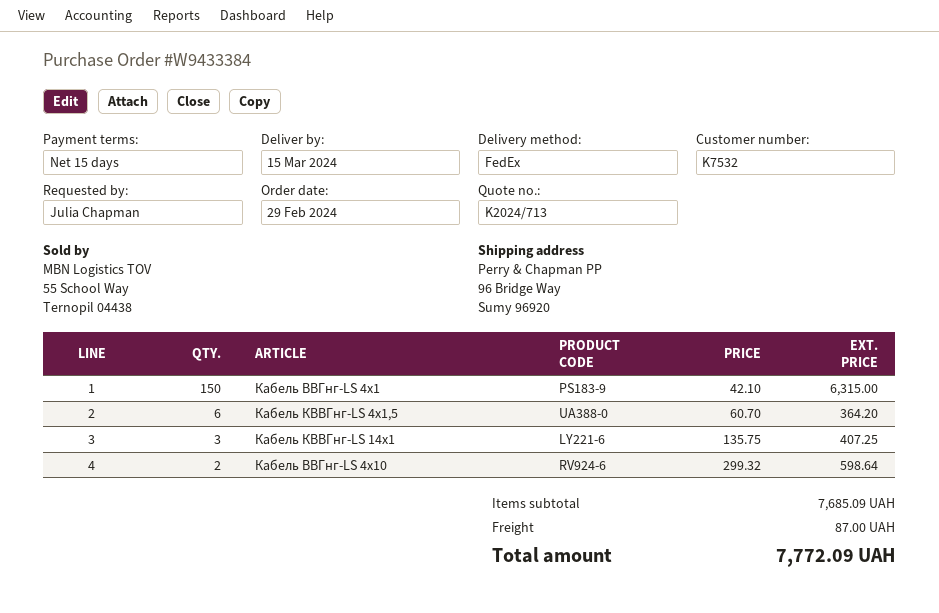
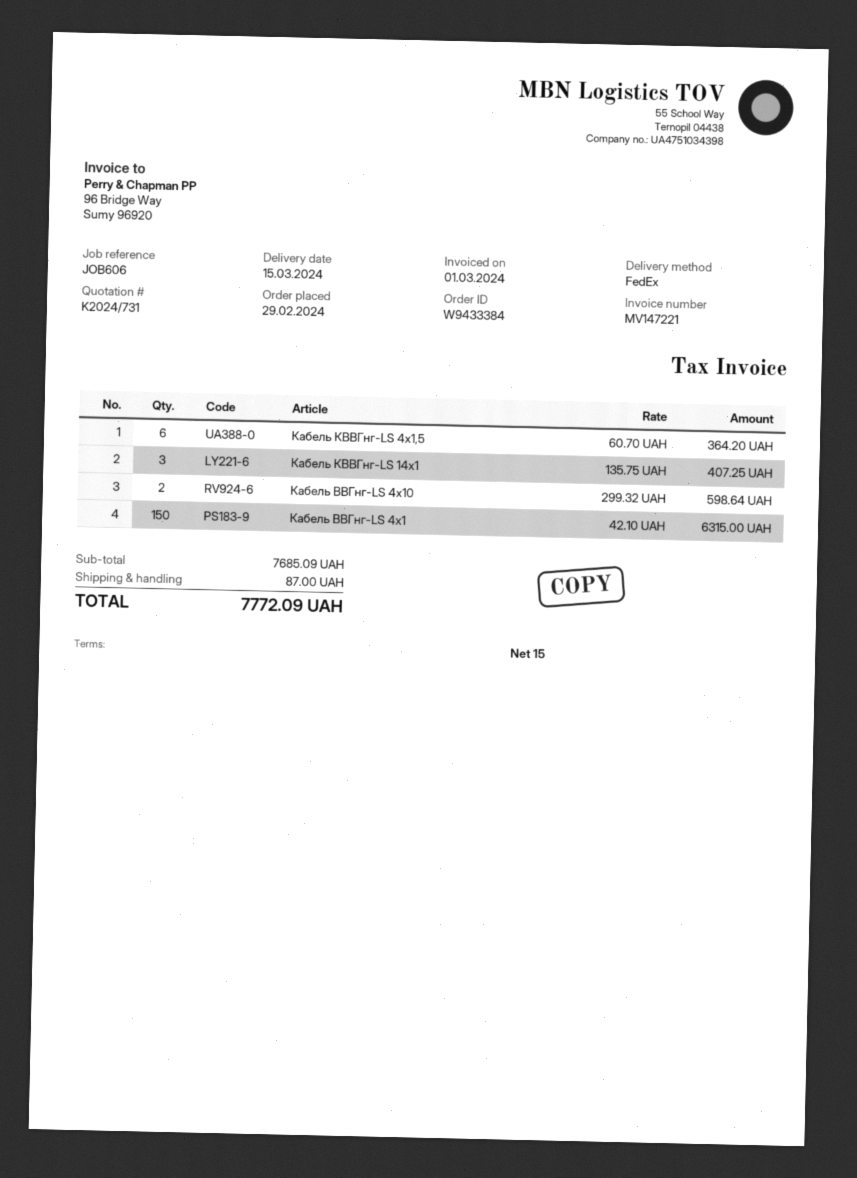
quote number: K2024/713 -> K2024/731

